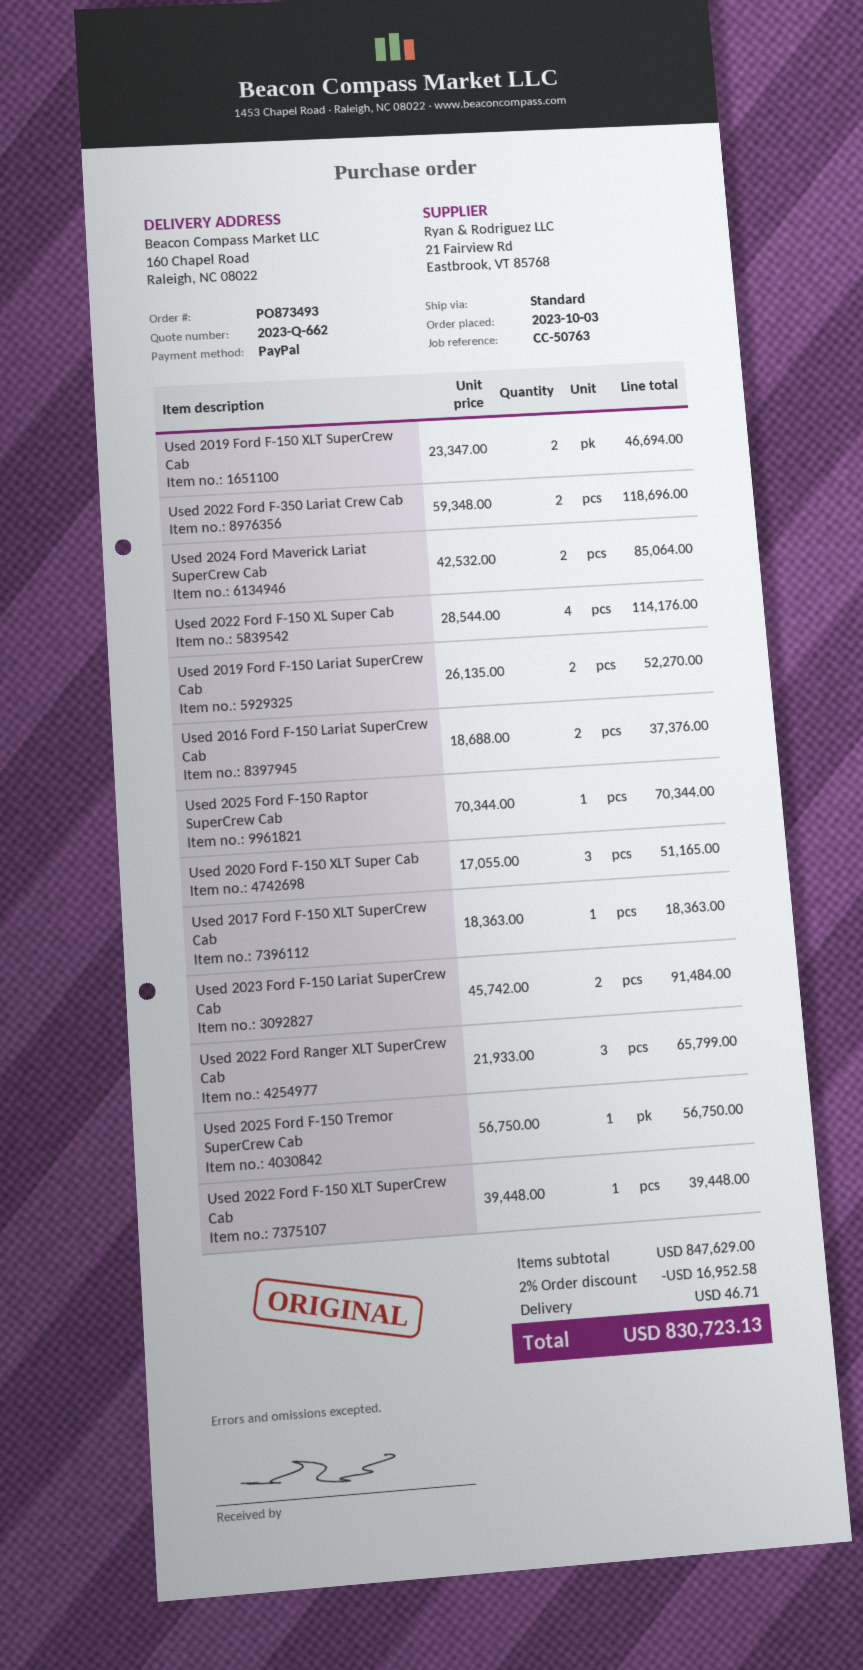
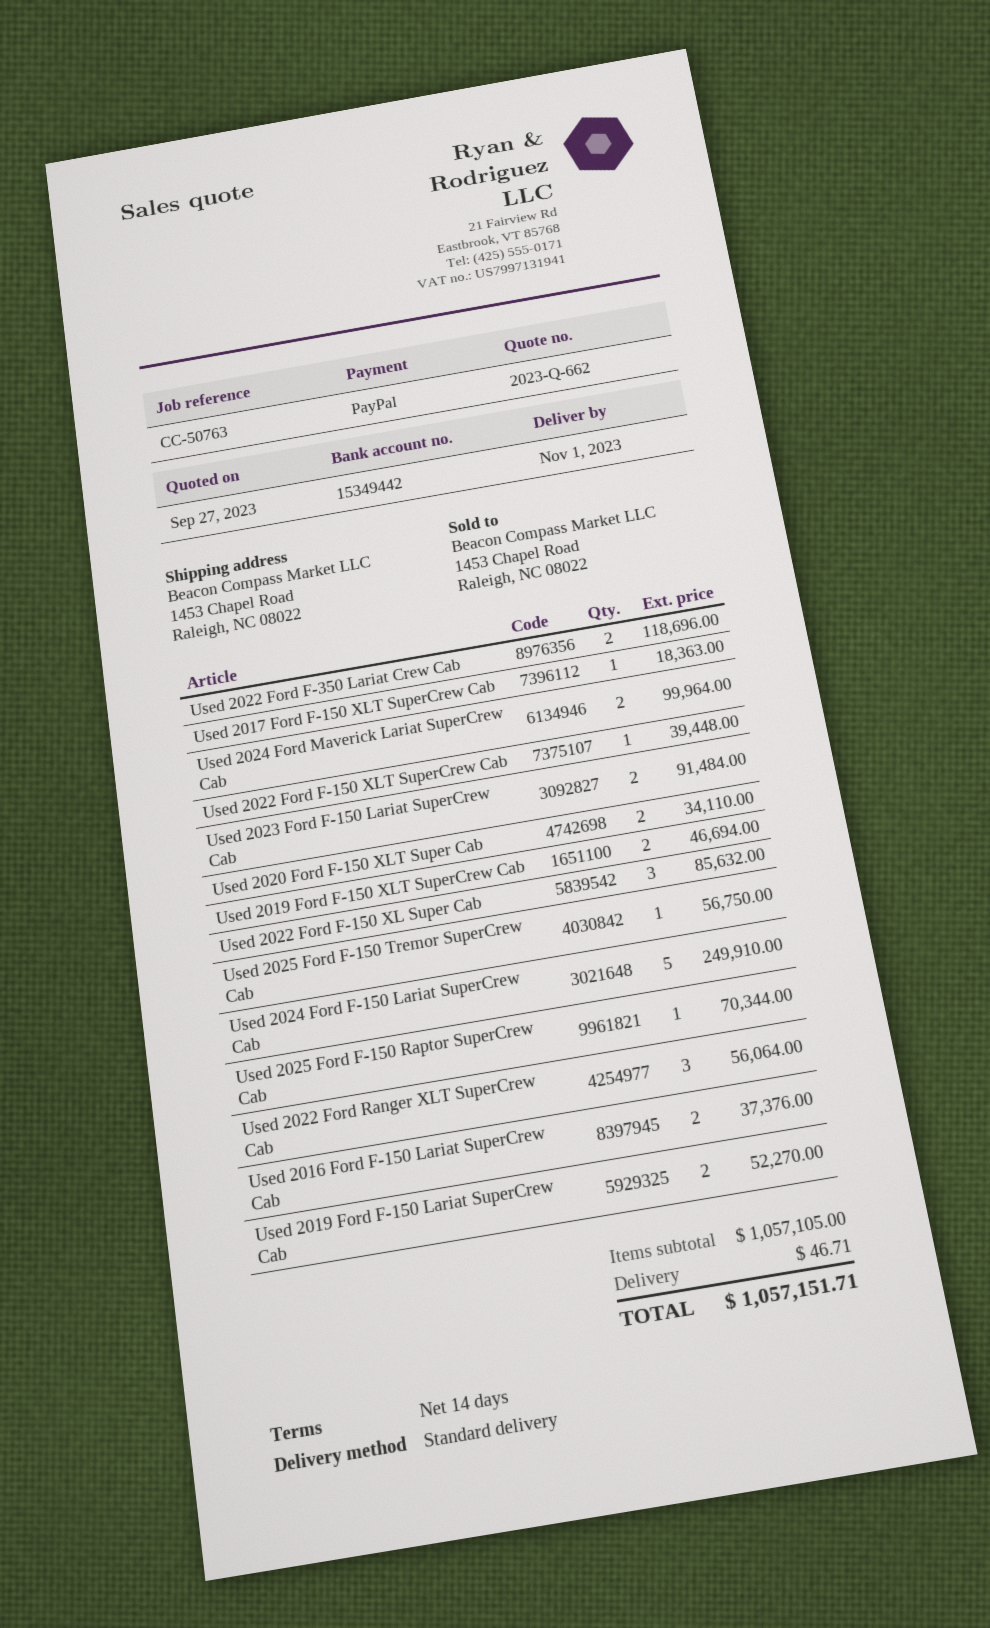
ship to: 160 Chapel Road, Raleigh, NC 08022 -> 1453 Chapel Road, Raleigh, NC 08022
Used 2024 Ford Maverick Lariat SuperCrew Cab: 2 for 85064.00 -> 2 for 99964.00
Used 2022 Ford F-150 XL Super Cab: 4 for 114176.00 -> 3 for 85632.00
Used 2020 Ford F-150 XLT Super Cab: 3 for 51165.00 -> 2 for 34110.00
Used 2022 Ford Ranger XLT SuperCrew Cab: 3 for 65799.00 -> 3 for 56064.00
Used 2024 Ford F-150 Lariat SuperCrew Cab: none -> 5 for 249910.00
subtotal: 847629.00 -> 1057105.00
discount: 2% = 16952.58 -> none
total: 830723.13 -> 1057151.71

